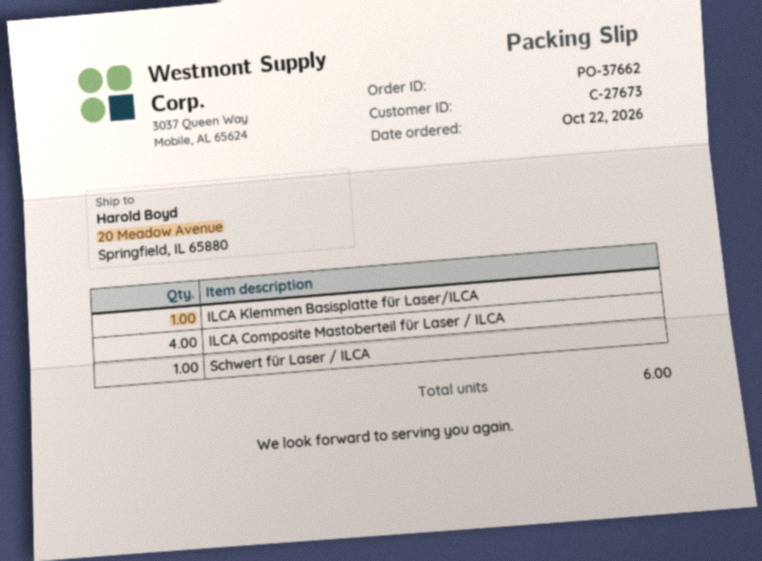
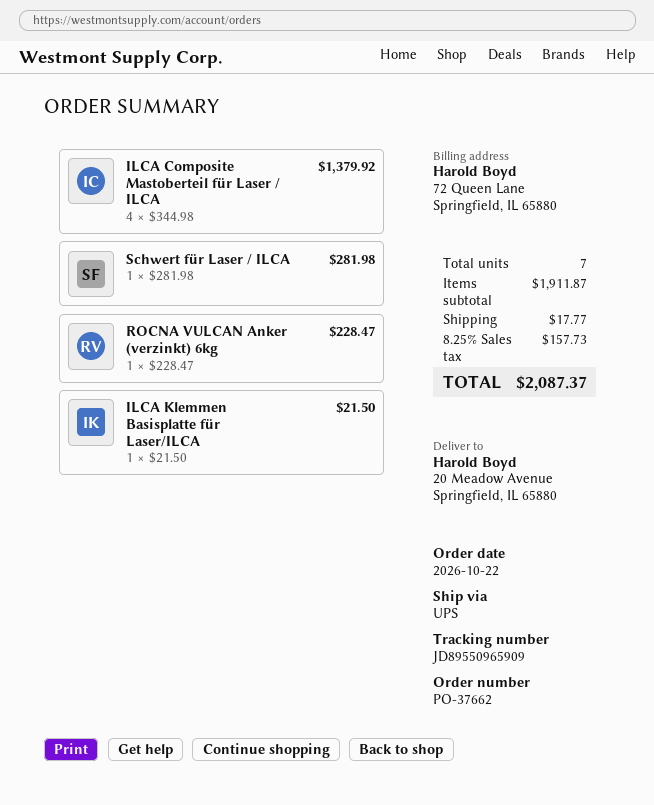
ROCNA VULCAN Anker (verzinkt) 6kg: none -> 1
total quantity: 6 -> 7

